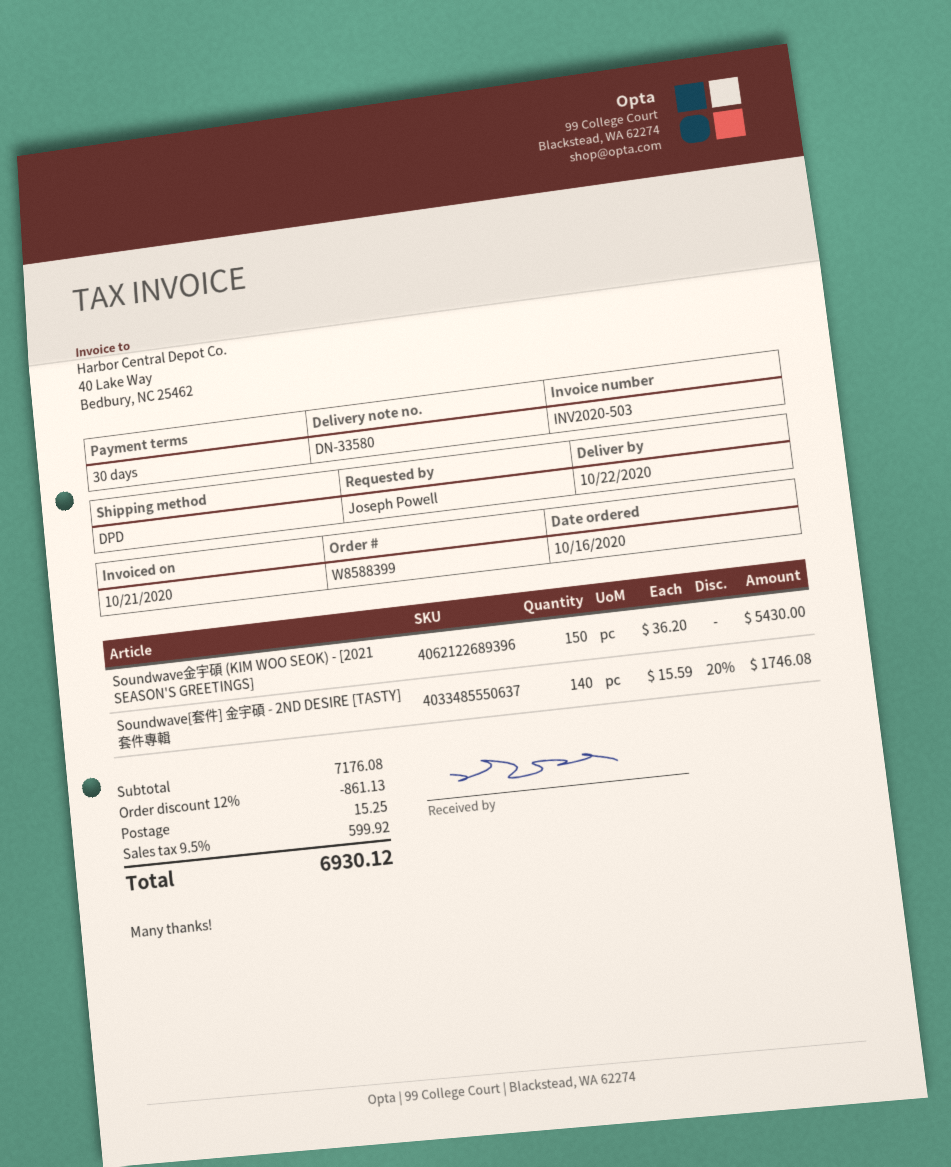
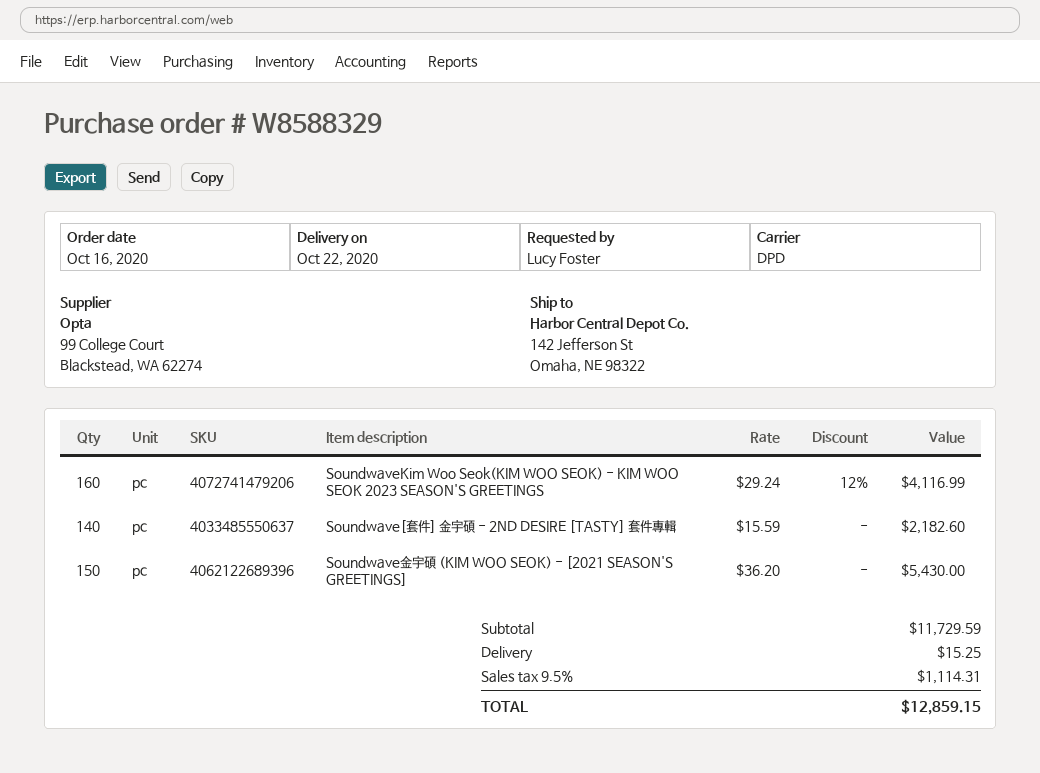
order number: W8588399 -> W8588329
ordered by: Joseph Powell -> Lucy Foster
Soundwave[套件] 金宇碩 - 2ND DESIRE [TASTY] 套件專輯: 140 x 15.59 - 20% = 1746.08 -> 140 x 15.59 = 2182.60
SoundwaveKim Woo Seok(KIM WOO SEOK) - KIM WOO SEOK 2023 SEASON'S GREETINGS: none -> 160 x 29.24 - 12% = 4116.99
subtotal: 7176.08 -> 11729.59
discount: 12% = 861.13 -> none
tax: 9.5% = 599.92 -> 9.5% = 1114.31
total: 6930.12 -> 12859.15

